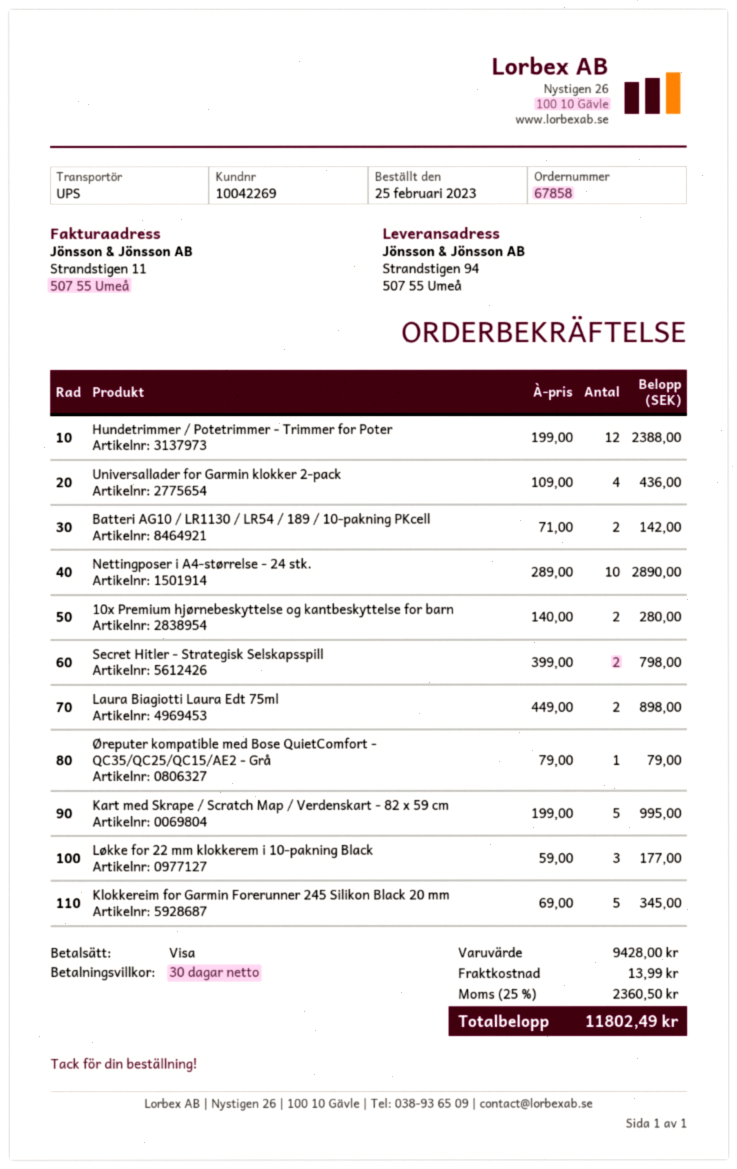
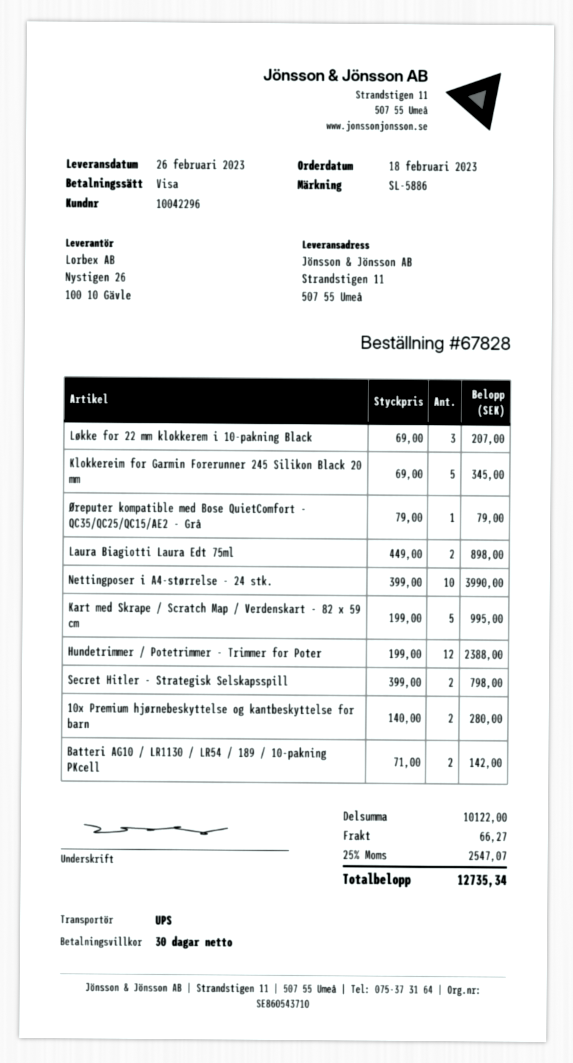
order number: 67858 -> 67828
order date: 2023-02-25 -> 2023-02-18
customer number: 10042269 -> 10042296
ship to: Strandstigen 94, 507 55 Umeå -> Strandstigen 11, 507 55 Umeå
Universallader for Garmin klokker 2-pack: 4 x 109.00 = 436.00 -> none
Nettingposer i A4-størrelse - 24 stk.: 10 x 289.00 = 2890.00 -> 10 x 399.00 = 3990.00
Løkke for 22 mm klokkerem i 10-pakning Black: 3 x 59.00 = 177.00 -> 3 x 69.00 = 207.00
subtotal: 9428.00 -> 10122.00
shipping: 13.99 -> 66.27
tax: 25% = 2360.50 -> 25% = 2547.07
total: 11802.49 -> 12735.34

